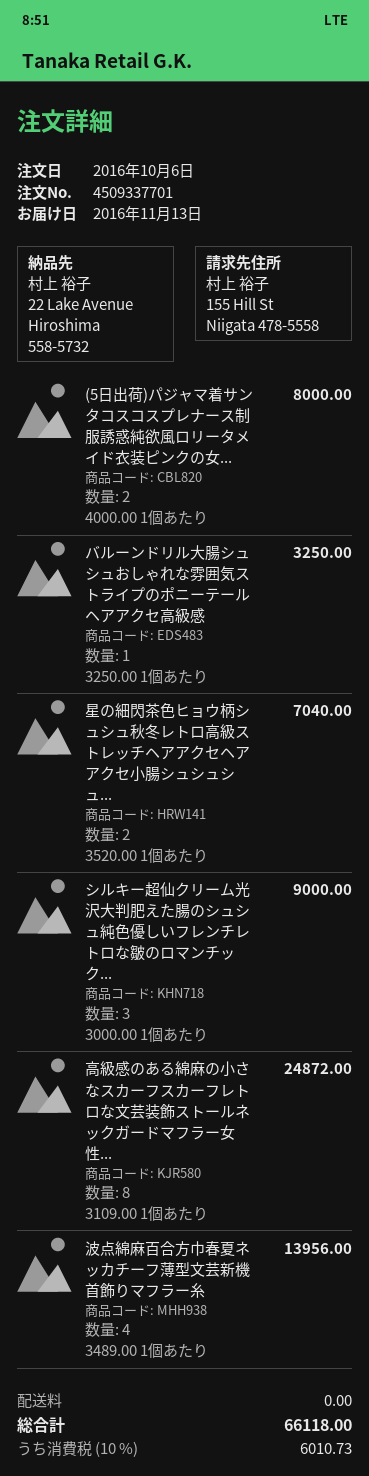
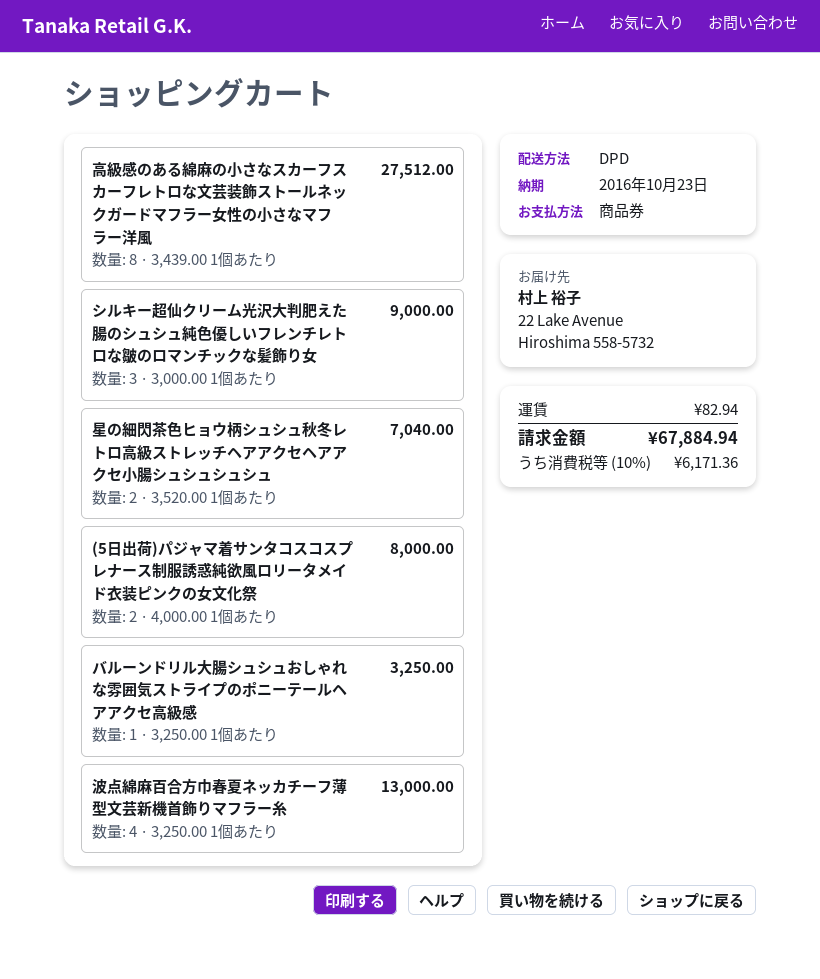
delivery date: 2016-11-13 -> 2016-10-23
高級感のある綿麻の小さなスカーフスカーフレトロな文芸装飾ストールネックガードマフラー女性...: 8 x 3109.00 = 24872.00 -> 8 x 3439.00 = 27512.00
波点綿麻百合方巾春夏ネッカチーフ薄型文芸新機首飾りマフラー糸: 4 x 3489.00 = 13956.00 -> 4 x 3250.00 = 13000.00
shipping: 0.00 -> 82.94
tax: 10% = 6010.73 -> 10% = 6171.36
total: 66118.00 -> 67884.94

